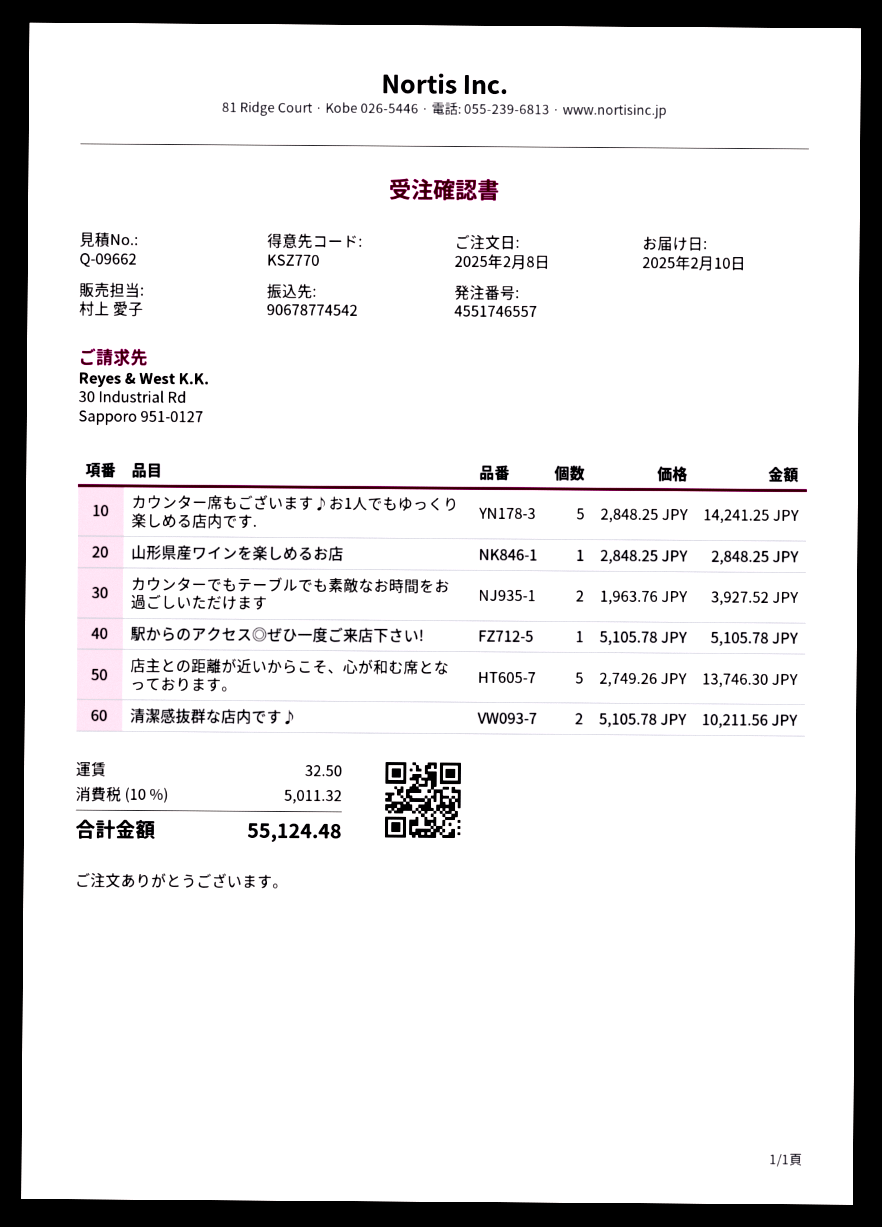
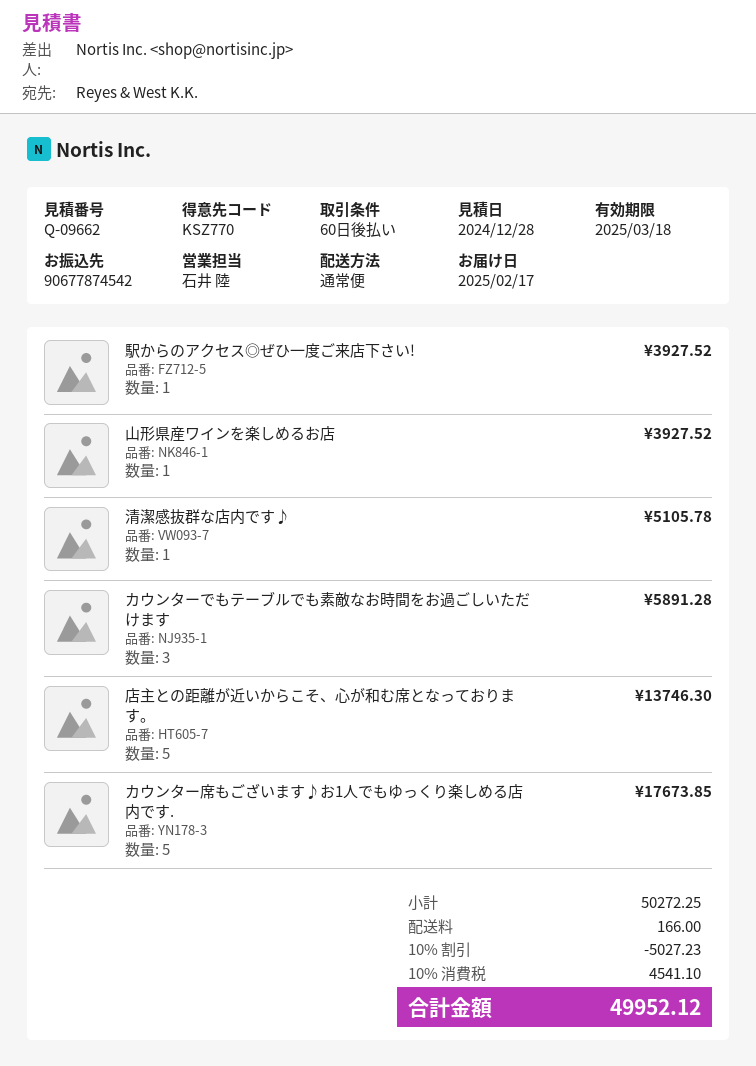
delivery date: 2025-02-10 -> 2025-02-17
sales rep: 村上 愛子 -> 石井 陸
bank account: 90678774542 -> 90677874542
カウンター席もございます♪お1人でもゆっくり楽しめる店内です.: 5 for 14241.25 -> 5 for 17673.85
山形県産ワインを楽しめるお店: 1 for 2848.25 -> 1 for 3927.52
カウンターでもテーブルでも素敵なお時間をお過ごしいただけます: 2 for 3927.52 -> 3 for 5891.28
駅からのアクセス◎ぜひ一度ご来店下さい!: 1 for 5105.78 -> 1 for 3927.52
清潔感抜群な店内です♪: 2 for 10211.56 -> 1 for 5105.78
discount: none -> 10% = 5027.23
shipping: 32.50 -> 166.00
tax: 10% = 5011.32 -> 10% = 4541.10
total: 55124.48 -> 49952.12

